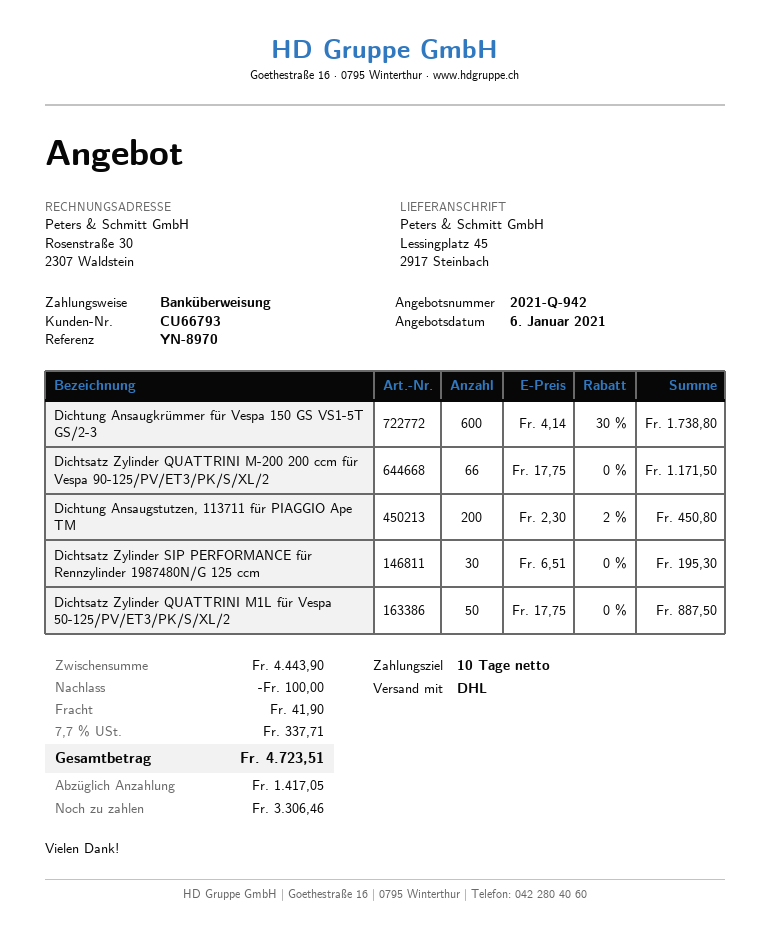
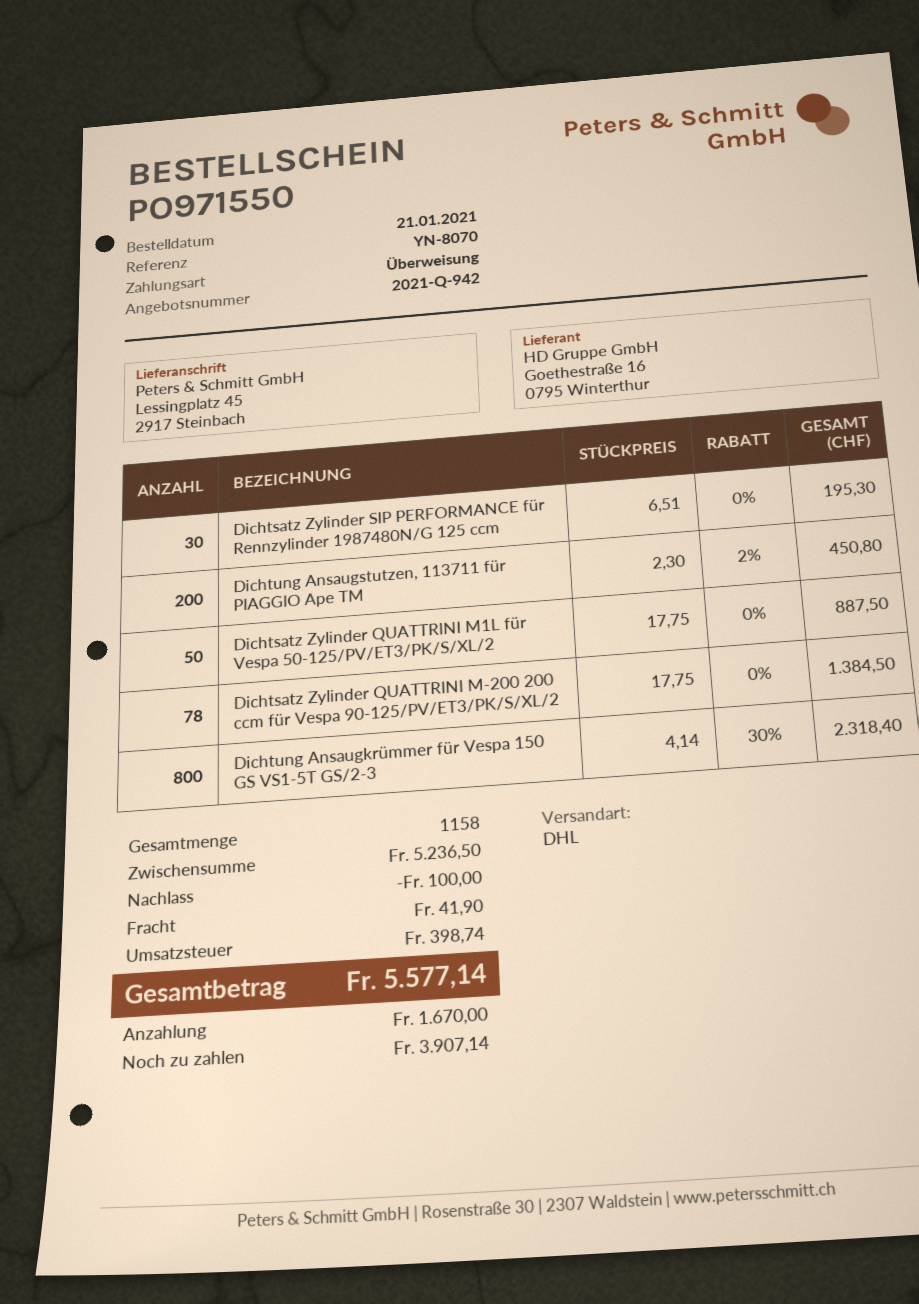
reference: YN-8970 -> YN-8070
Dichtung Ansaugkrümmer für Vespa 150 GS VS1-5T GS/2-3: 600 x 4.14 - 30% = 1738.80 -> 800 x 4.14 - 30% = 2318.40
Dichtsatz Zylinder QUATTRINI M-200 200 ccm für Vespa 90-125/PV/ET3/PK/S/XL/2: 66 x 17.75 = 1171.50 -> 78 x 17.75 = 1384.50
subtotal: 4443.90 -> 5236.50
tax: 337.71 -> 398.74
total: 4723.51 -> 5577.14
deposit: 1417.05 -> 1670.00
balance: 3306.46 -> 3907.14

